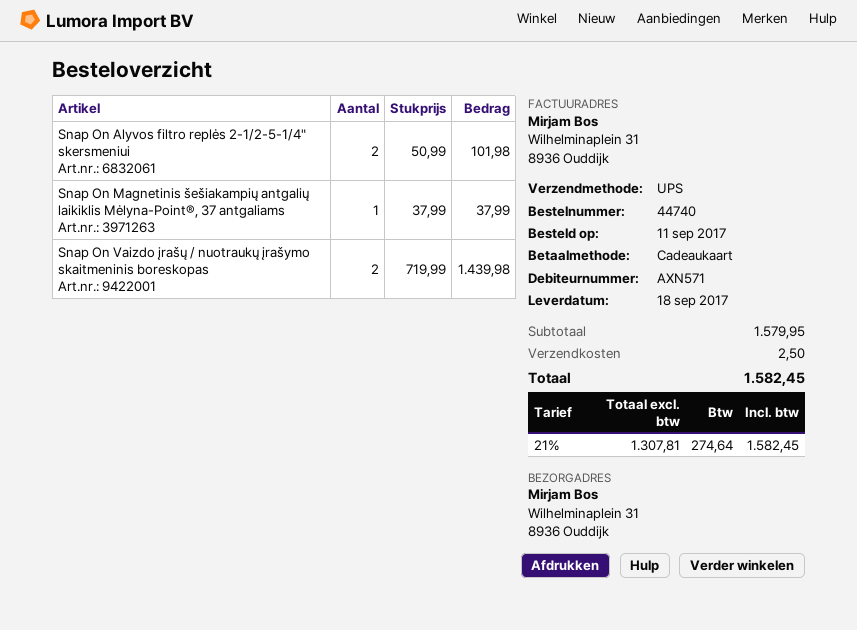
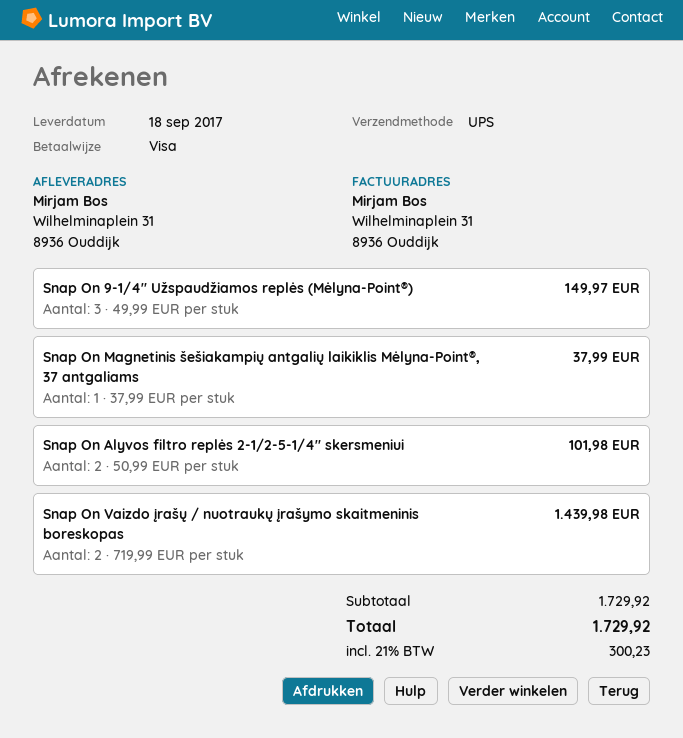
payment method: gift card -> Visa
Snap On 9-1/4" Užspaudžiamos replės (Mėlyna-Point®): none -> 3 x 49.99 = 149.97
subtotal: 1579.95 -> 1729.92
shipping: 2.50 -> none
tax: 21% = 274.64 -> 21% = 300.23
total: 1582.45 -> 1729.92

